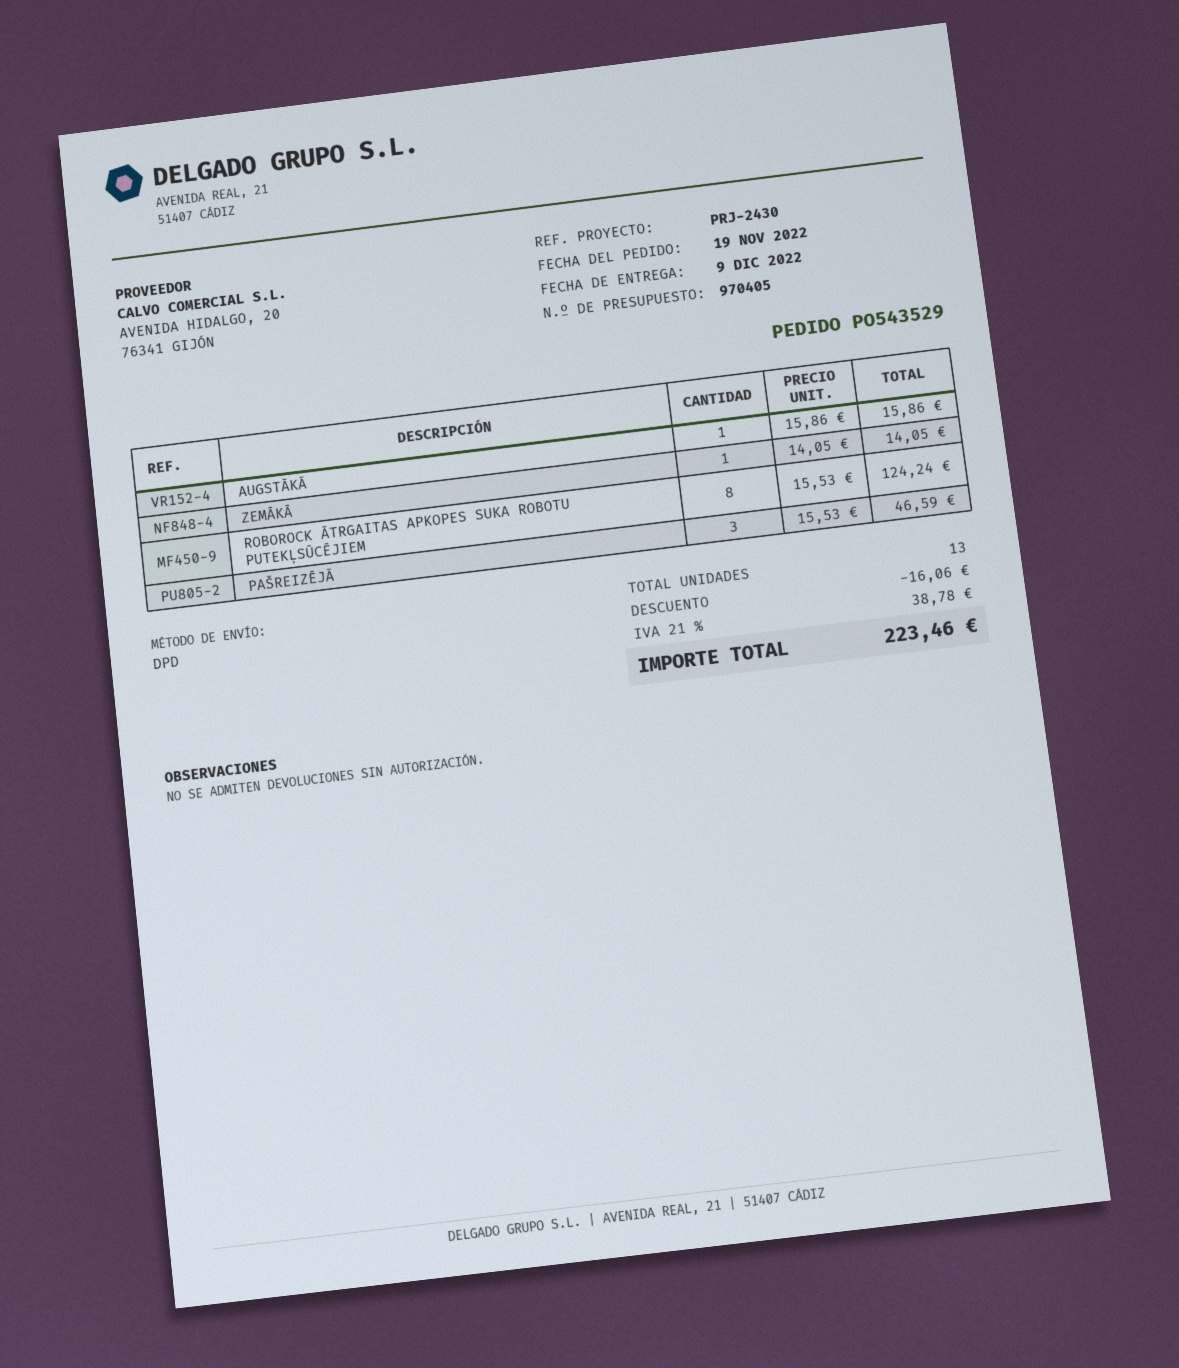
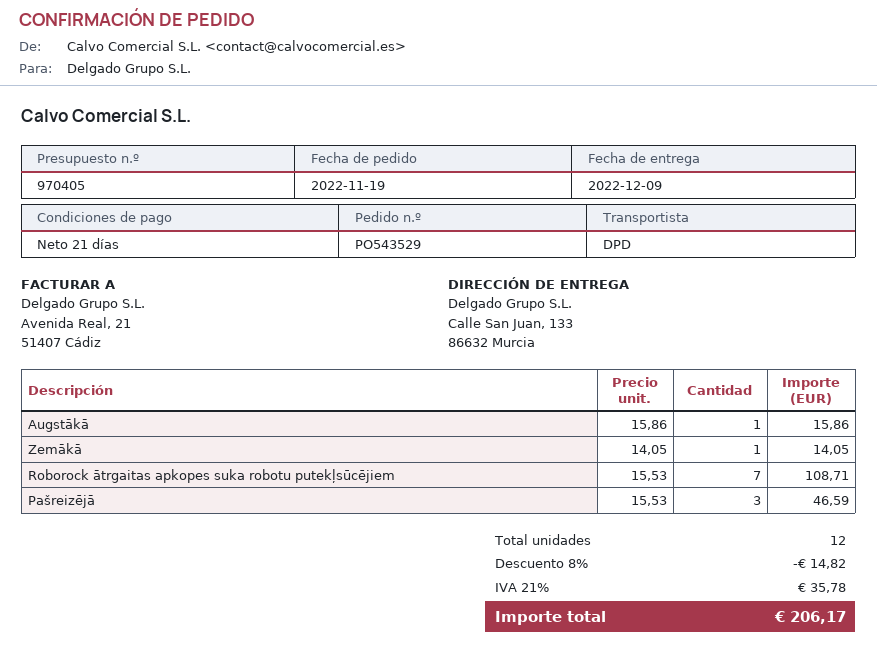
ROBOROCK ĀTRGAITAS APKOPES SUKA ROBOTU PUTEKĻSŪCĒJIEM: 8 x 15.53 = 124.24 -> 7 x 15.53 = 108.71
total quantity: 13 -> 12
discount: 16.06 -> 14.82
tax: 21% = 38.78 -> 21% = 35.78
total: 223.46 -> 206.17

